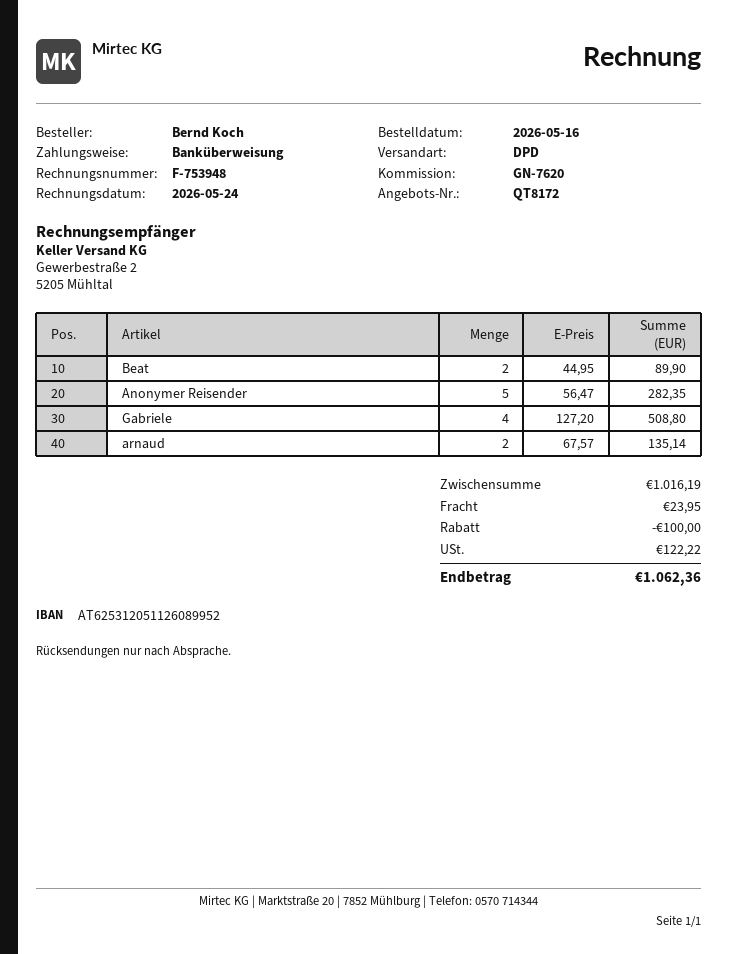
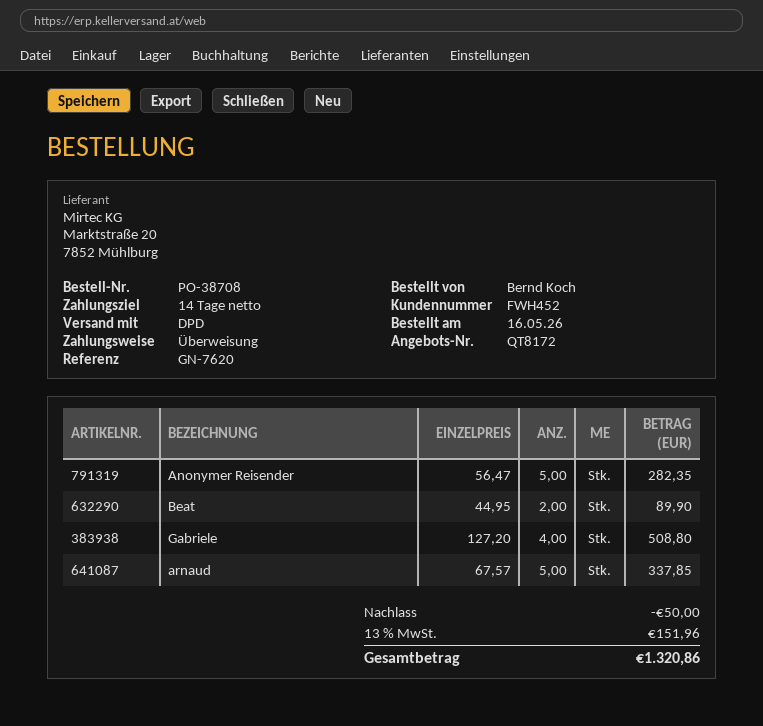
arnaud: 2 x 67.57 = 135.14 -> 5 x 67.57 = 337.85
discount: 100.00 -> 50.00
shipping: 23.95 -> none
tax: 122.22 -> 151.96
total: 1062.36 -> 1320.86

